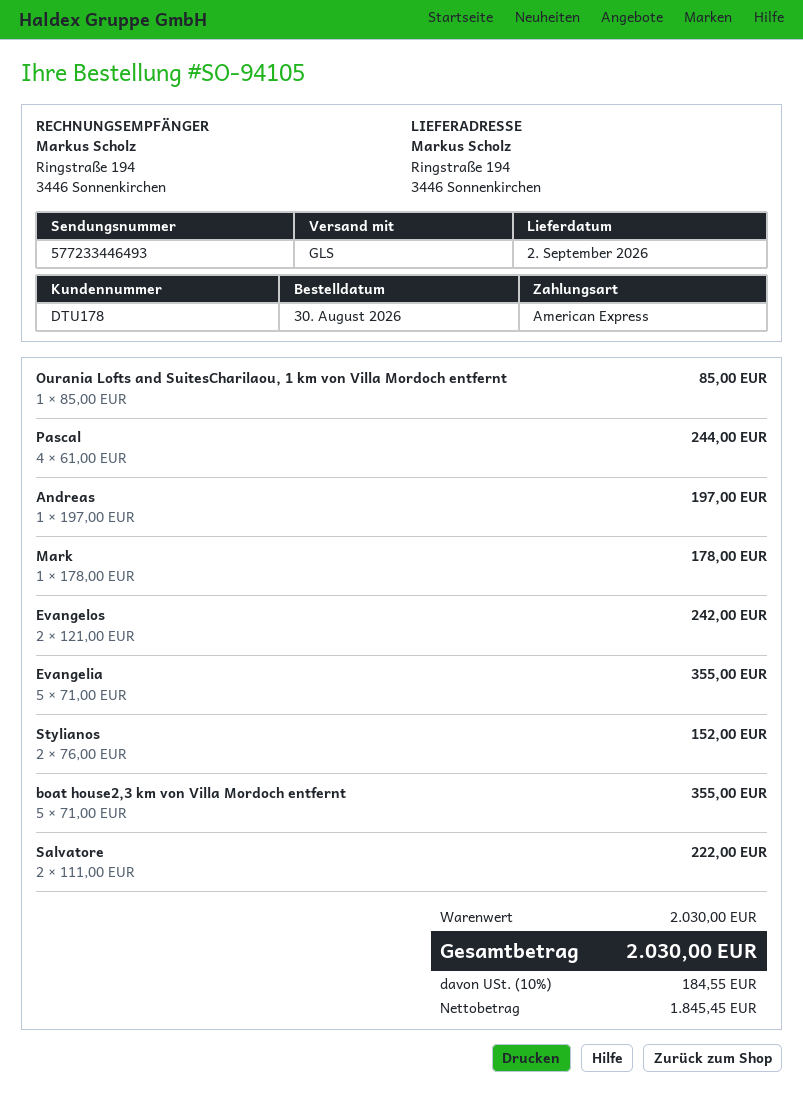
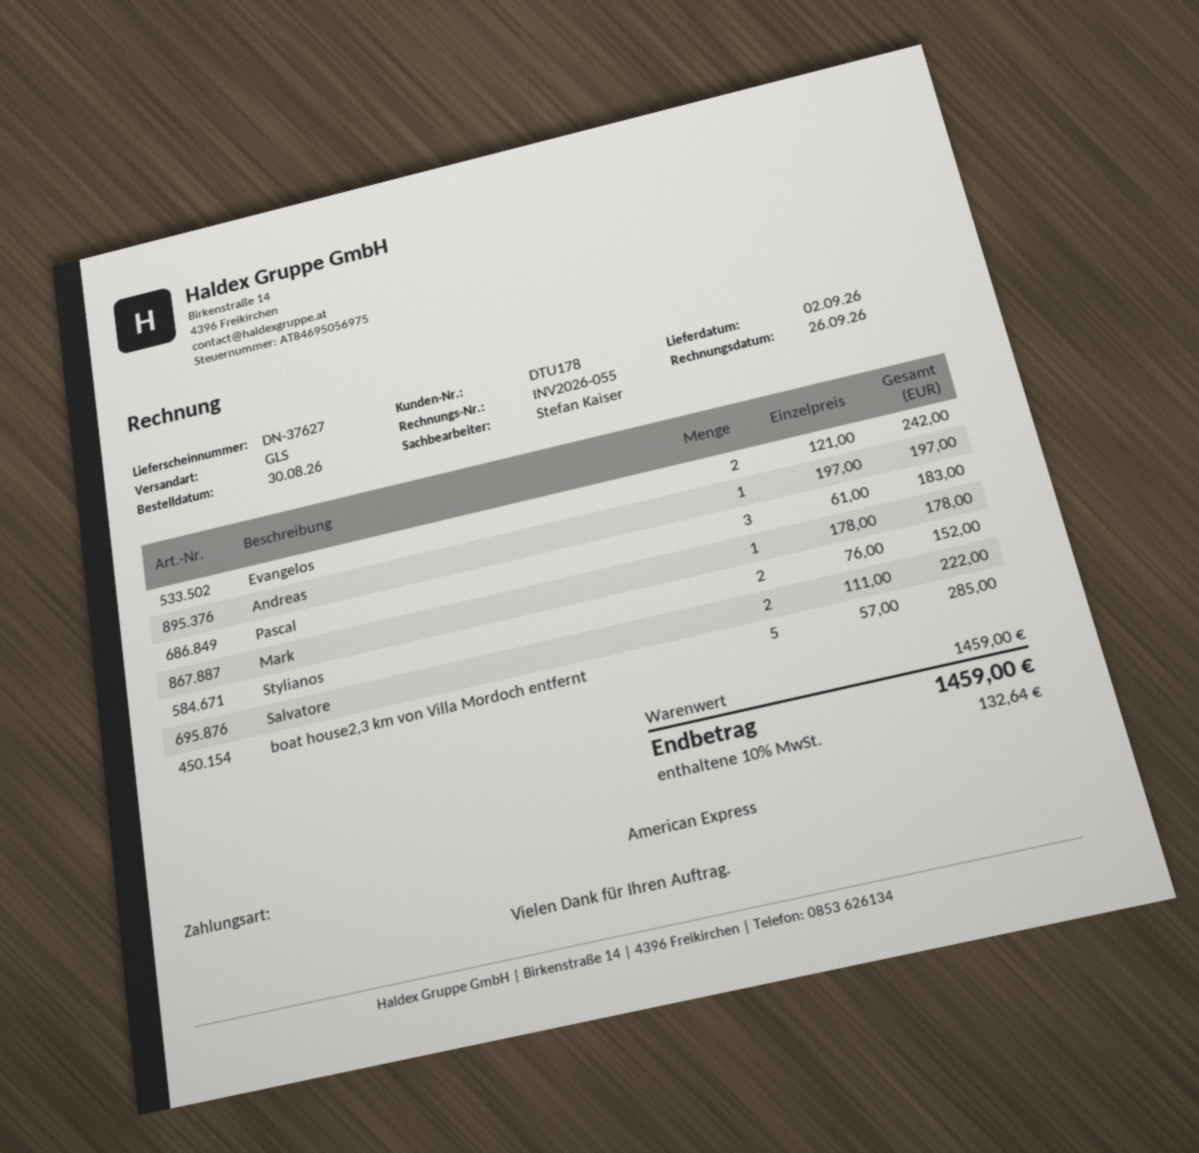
Ourania Lofts and SuitesCharilaou, 1 km von Villa Mordoch entfernt: 1 x 85.00 = 85.00 -> none
Pascal: 4 x 61.00 = 244.00 -> 3 x 61.00 = 183.00
Evangelia: 5 x 71.00 = 355.00 -> none
boat house2,3 km von Villa Mordoch entfernt: 5 x 71.00 = 355.00 -> 5 x 57.00 = 285.00
subtotal: 2030.00 -> 1459.00
tax: 10% = 184.55 -> 10% = 132.64
total: 2030.00 -> 1459.00

